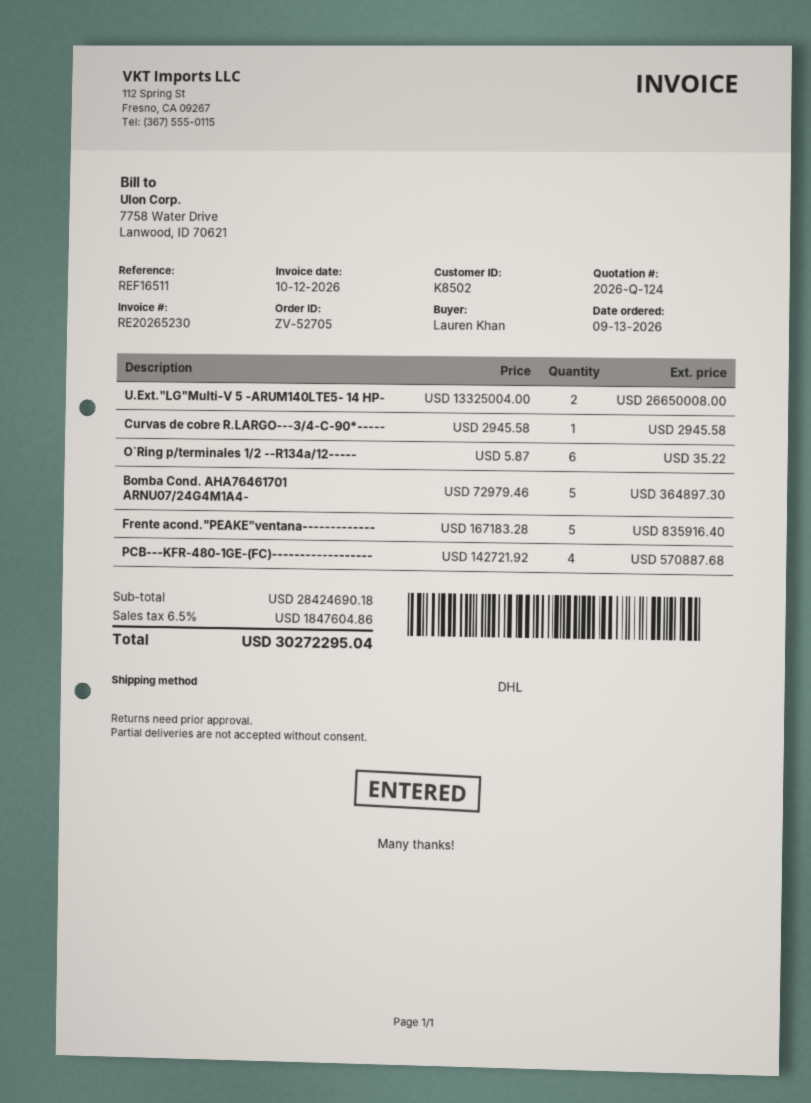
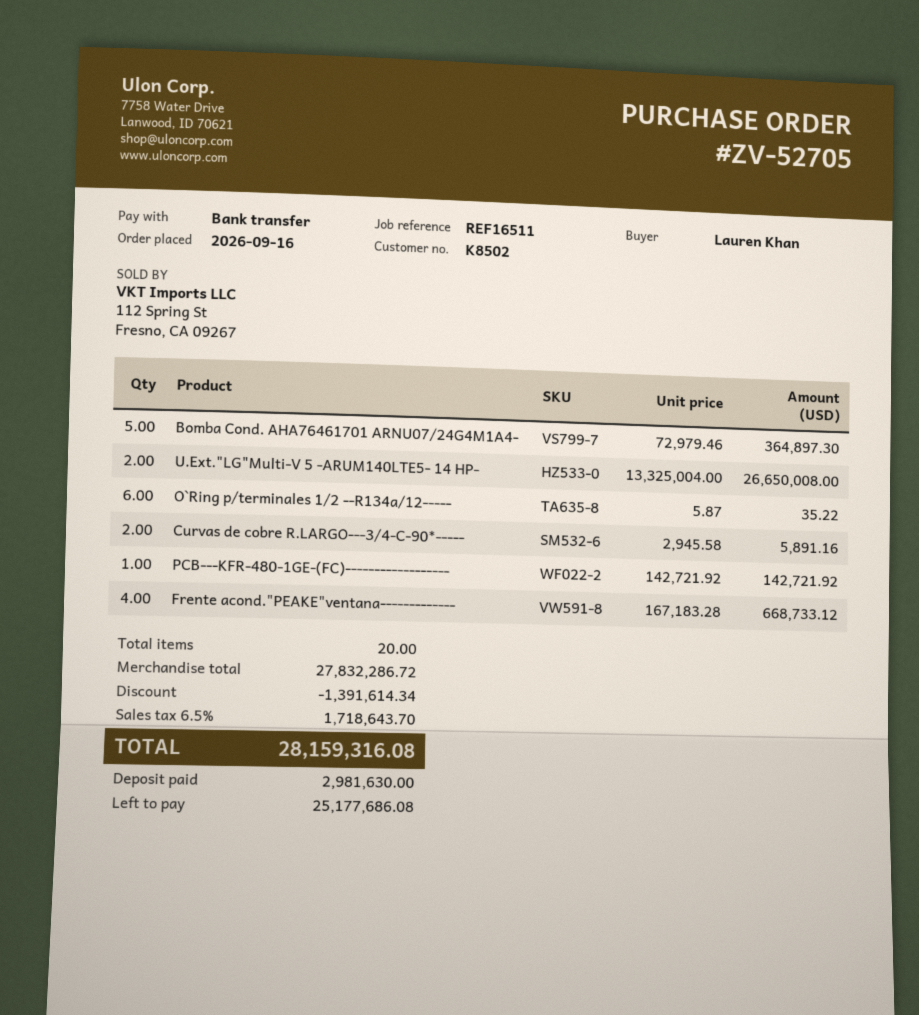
order date: 2026-09-13 -> 2026-09-16
Curvas de cobre R.LARGO---3/4-C-90*-----: 1 x 2945.58 = 2945.58 -> 2 x 2945.58 = 5891.16
Frente acond."PEAKE"ventana-------------: 5 x 167183.28 = 835916.40 -> 4 x 167183.28 = 668733.12
PCB---KFR-480-1GE-(FC)------------------: 4 x 142721.92 = 570887.68 -> 1 x 142721.92 = 142721.92
subtotal: 28424690.18 -> 27832286.72
discount: none -> 1391614.34
tax: 6.5% = 1847604.86 -> 6.5% = 1718643.70
total: 30272295.04 -> 28159316.08

